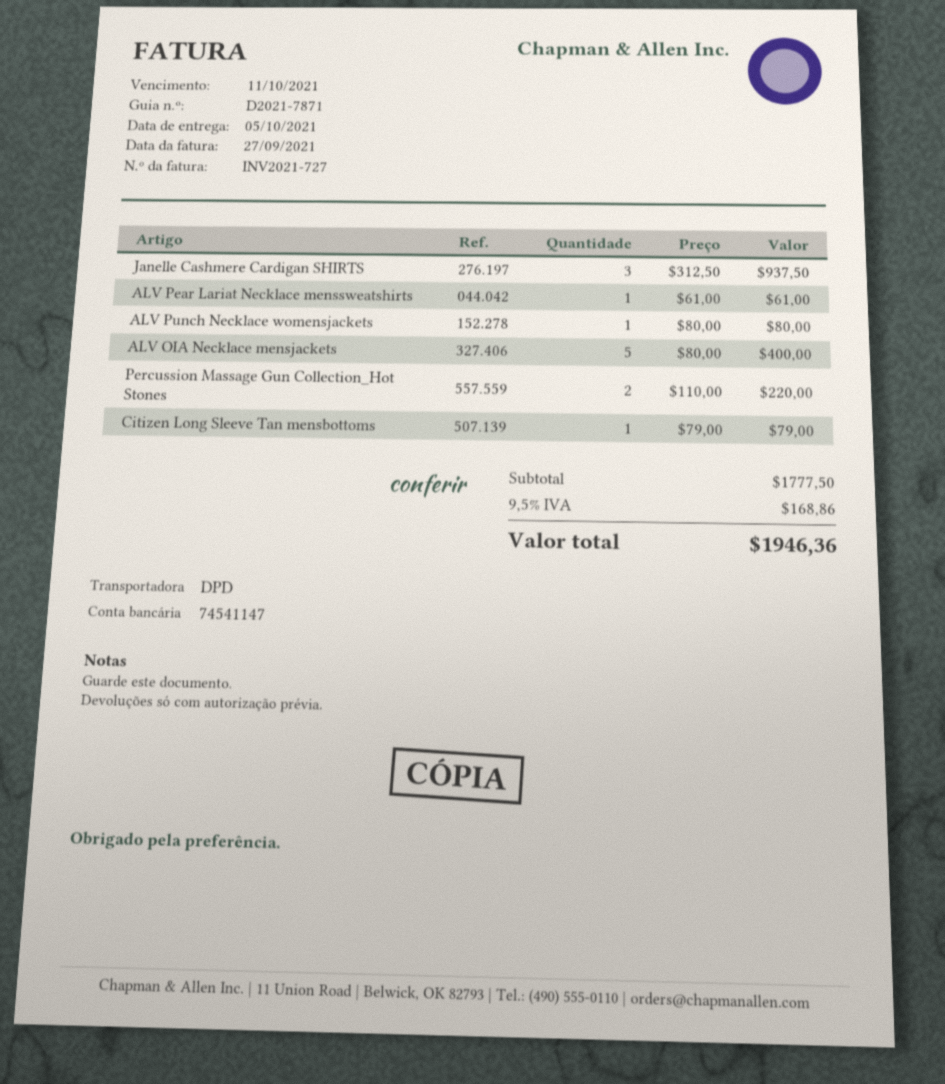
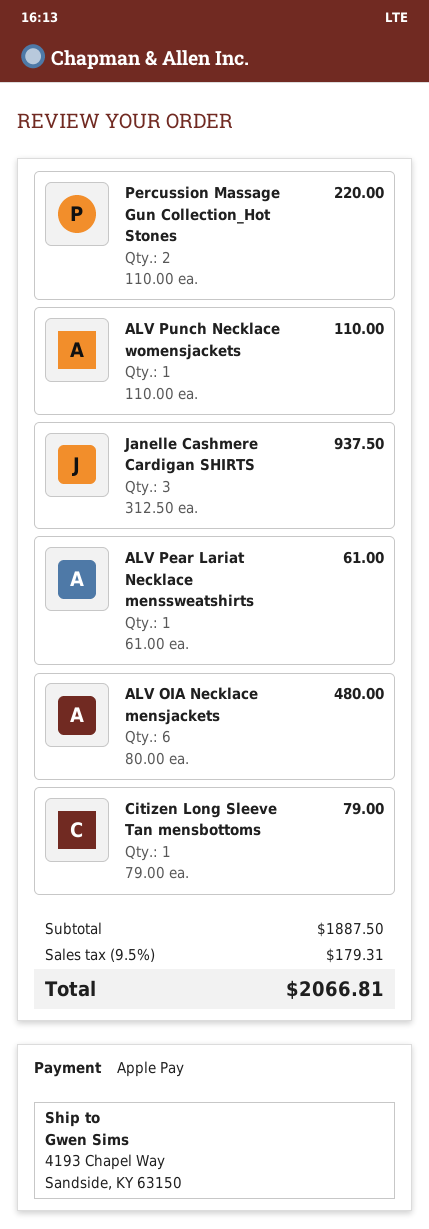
ALV Punch Necklace womensjackets: 1 x 80.00 = 80.00 -> 1 x 110.00 = 110.00
ALV OIA Necklace mensjackets: 5 x 80.00 = 400.00 -> 6 x 80.00 = 480.00
subtotal: 1777.50 -> 1887.50
tax: 9.5% = 168.86 -> 9.5% = 179.31
total: 1946.36 -> 2066.81

